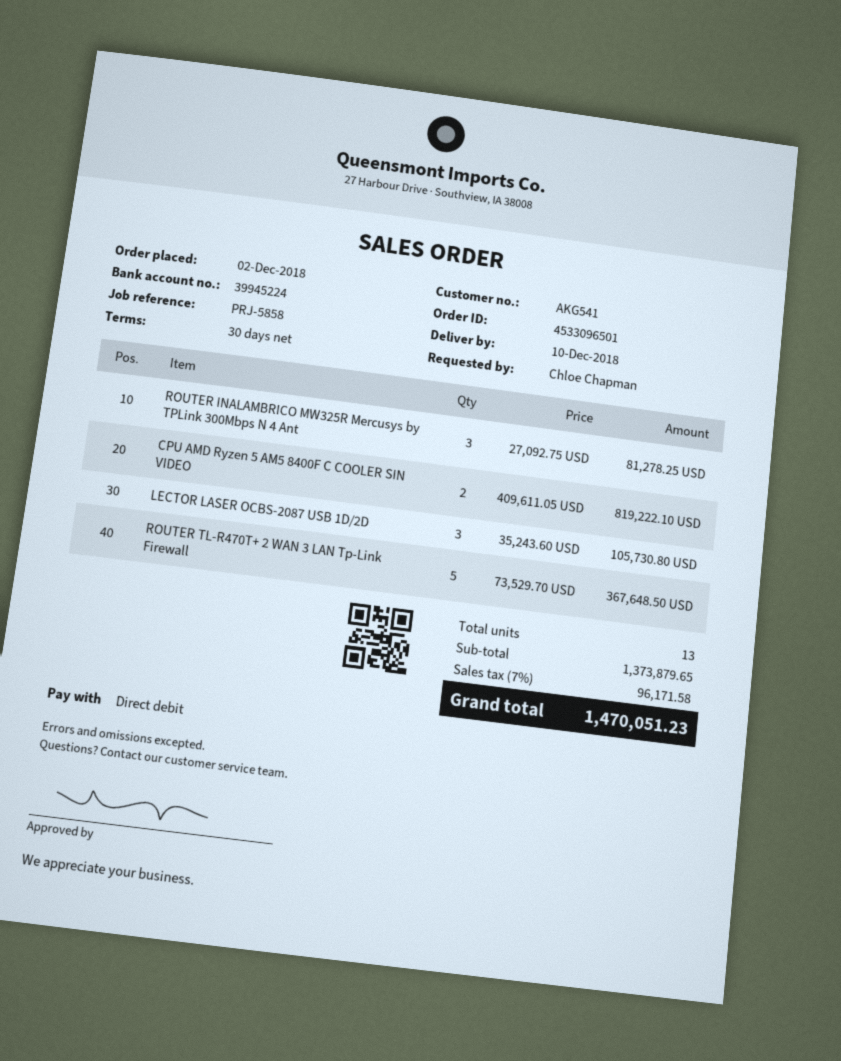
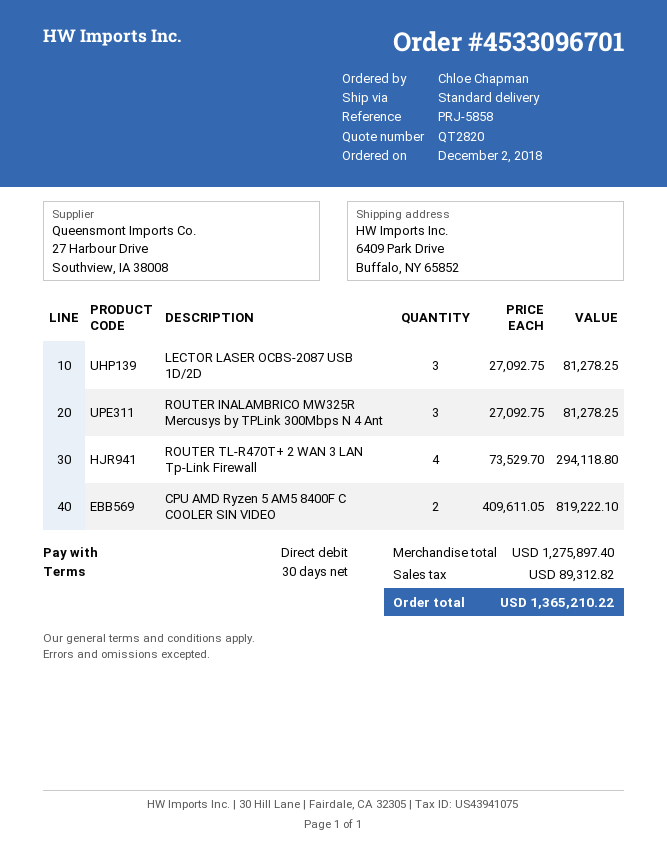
order number: 4533096501 -> 4533096701
LECTOR LASER OCBS-2087 USB 1D/2D: 3 x 35243.60 = 105730.80 -> 3 x 27092.75 = 81278.25
ROUTER TL-R470T+ 2 WAN 3 LAN Tp-Link Firewall: 5 x 73529.70 = 367648.50 -> 4 x 73529.70 = 294118.80
subtotal: 1373879.65 -> 1275897.40
tax: 96171.58 -> 89312.82
total: 1470051.23 -> 1365210.22

